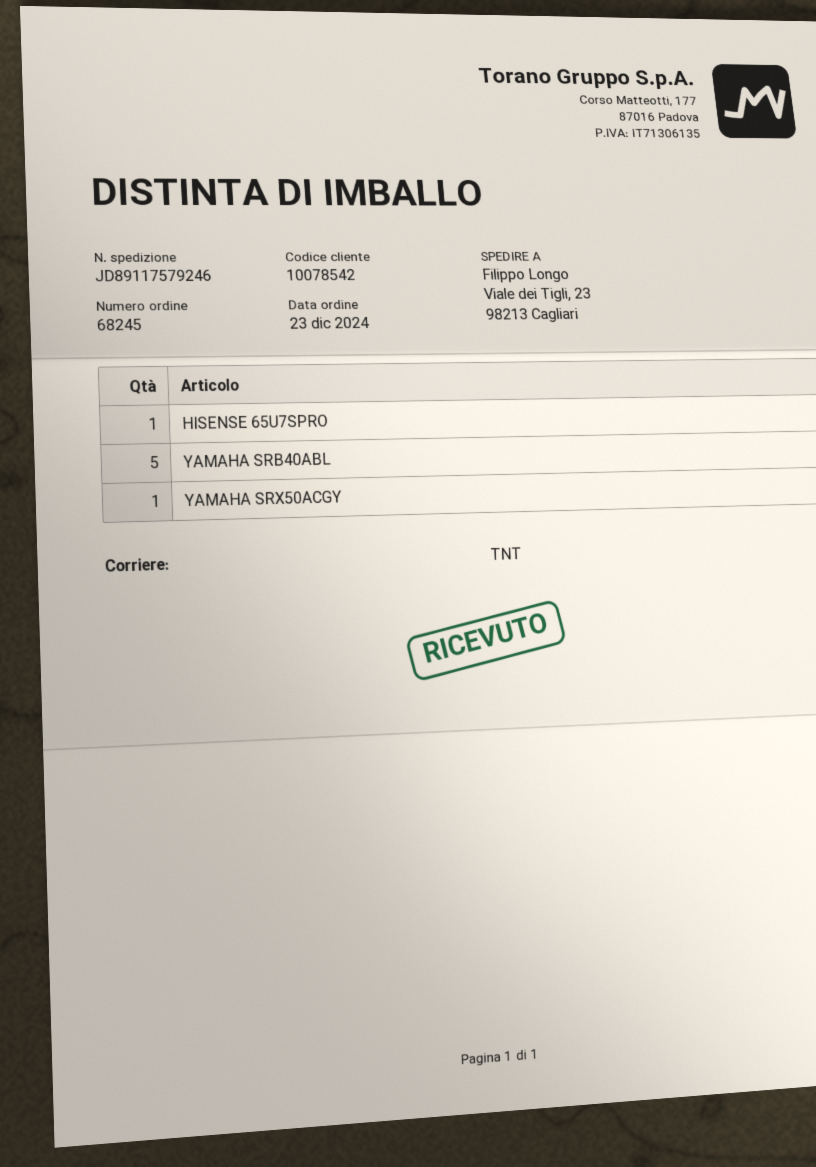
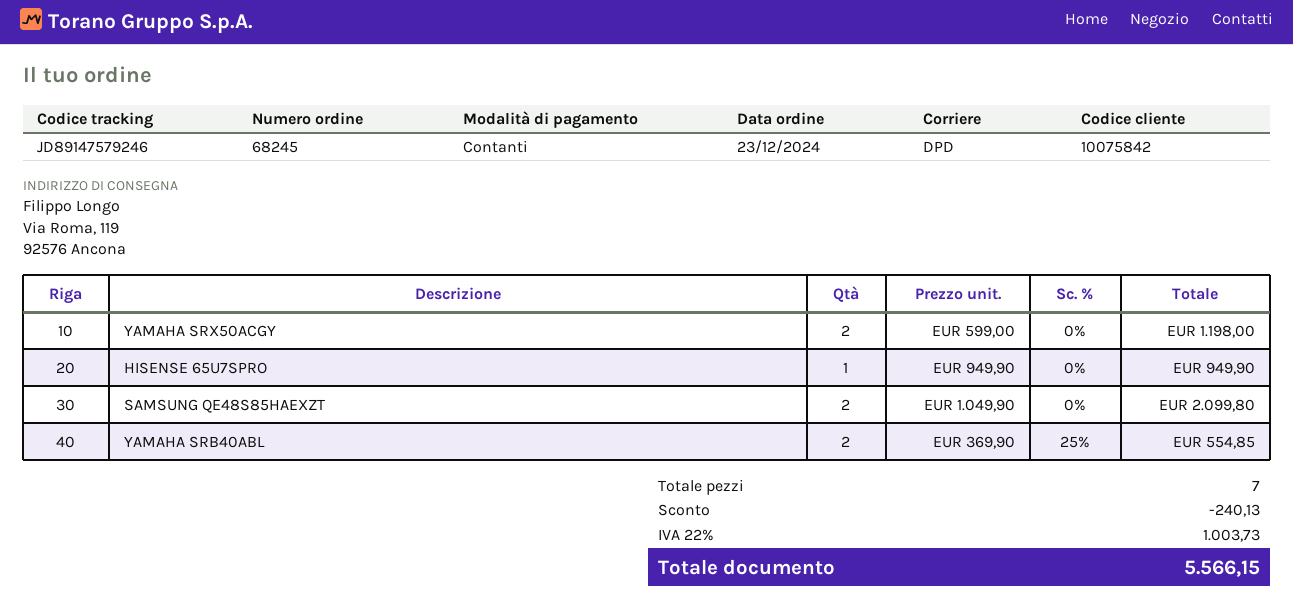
customer number: 10078542 -> 10075842
shipping method: TNT -> DPD
tracking number: JD89117579246 -> JD89147579246
ship to: Viale dei Tigli, 23, 98213 Cagliari -> Via Roma, 119, 92576 Ancona
YAMAHA SRB40ABL: 5 -> 2
YAMAHA SRX50ACGY: 1 -> 2
SAMSUNG QE48S85HAEXZT: none -> 2

